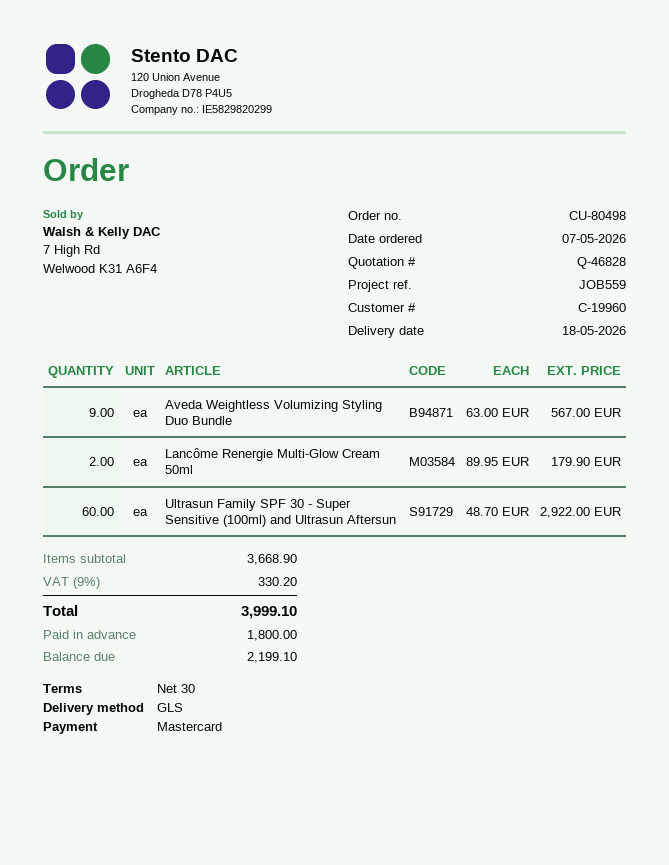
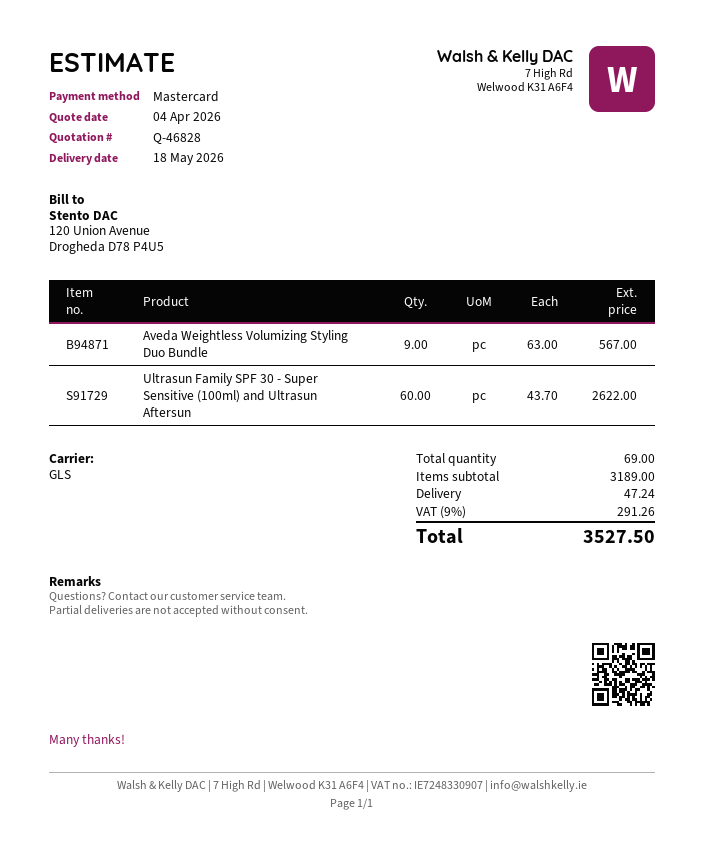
Lancôme Renergie Multi-Glow Cream 50ml: 2 x 89.95 = 179.90 -> none
Ultrasun Family SPF 30 - Super Sensitive (100ml) and Ultrasun Aftersun: 60 x 48.70 = 2922.00 -> 60 x 43.70 = 2622.00
subtotal: 3668.90 -> 3189.00
shipping: none -> 47.24
tax: 9% = 330.20 -> 9% = 291.26
total: 3999.10 -> 3527.50

